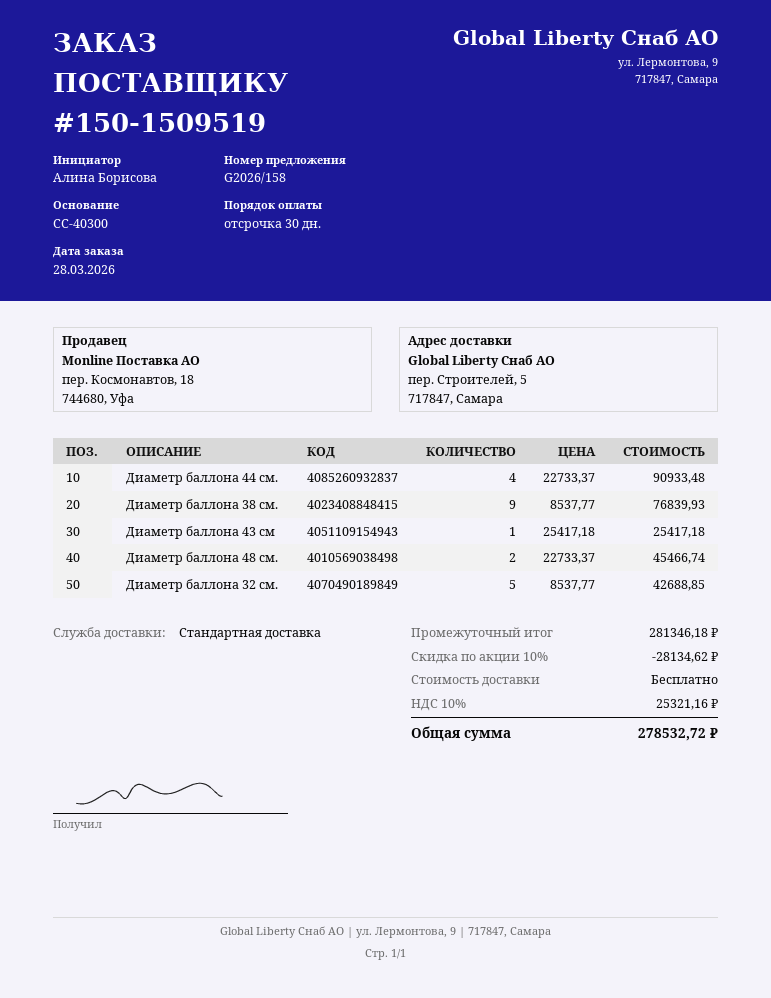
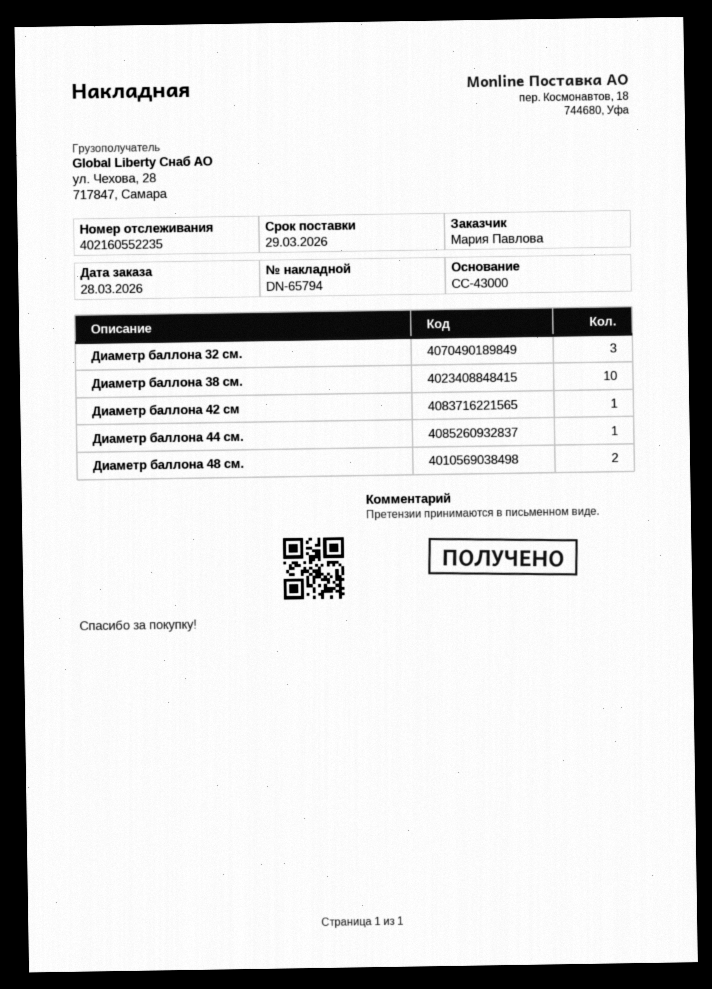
reference: CC-40300 -> CC-43000
ordered by: Алина Борисова -> Мария Павлова
ship to: пер. Строителей, 5, 717847, Самара -> ул. Чехова, 28, 717847, Самара
Диаметр баллона 44 см.: 4 -> 1
Диаметр баллона 38 см.: 9 -> 10
Диаметр баллона 43 см: 1 -> none
Диаметр баллона 32 см.: 5 -> 3
Диаметр баллона 42 см: none -> 1

